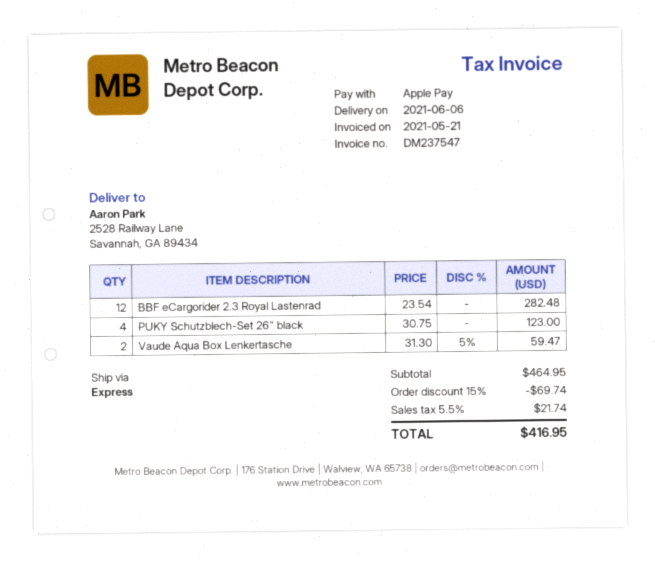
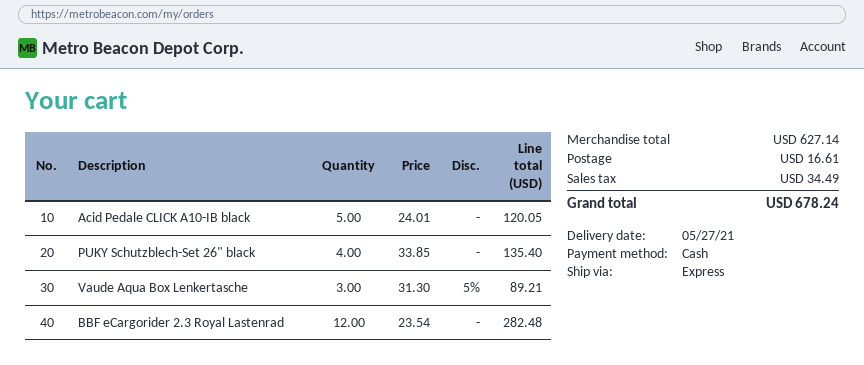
delivery date: 2021-06-06 -> 2021-05-27
payment method: Apple Pay -> cash
PUKY Schutzblech-Set 26" black: 4 x 30.75 = 123.00 -> 4 x 33.85 = 135.40
Vaude Aqua Box Lenkertasche: 2 x 31.30 - 5% = 59.47 -> 3 x 31.30 - 5% = 89.21
Acid Pedale CLICK A10-IB black: none -> 5 x 24.01 = 120.05
subtotal: 464.95 -> 627.14
discount: 15% = 69.74 -> none
shipping: none -> 16.61
tax: 21.74 -> 34.49
total: 416.95 -> 678.24

